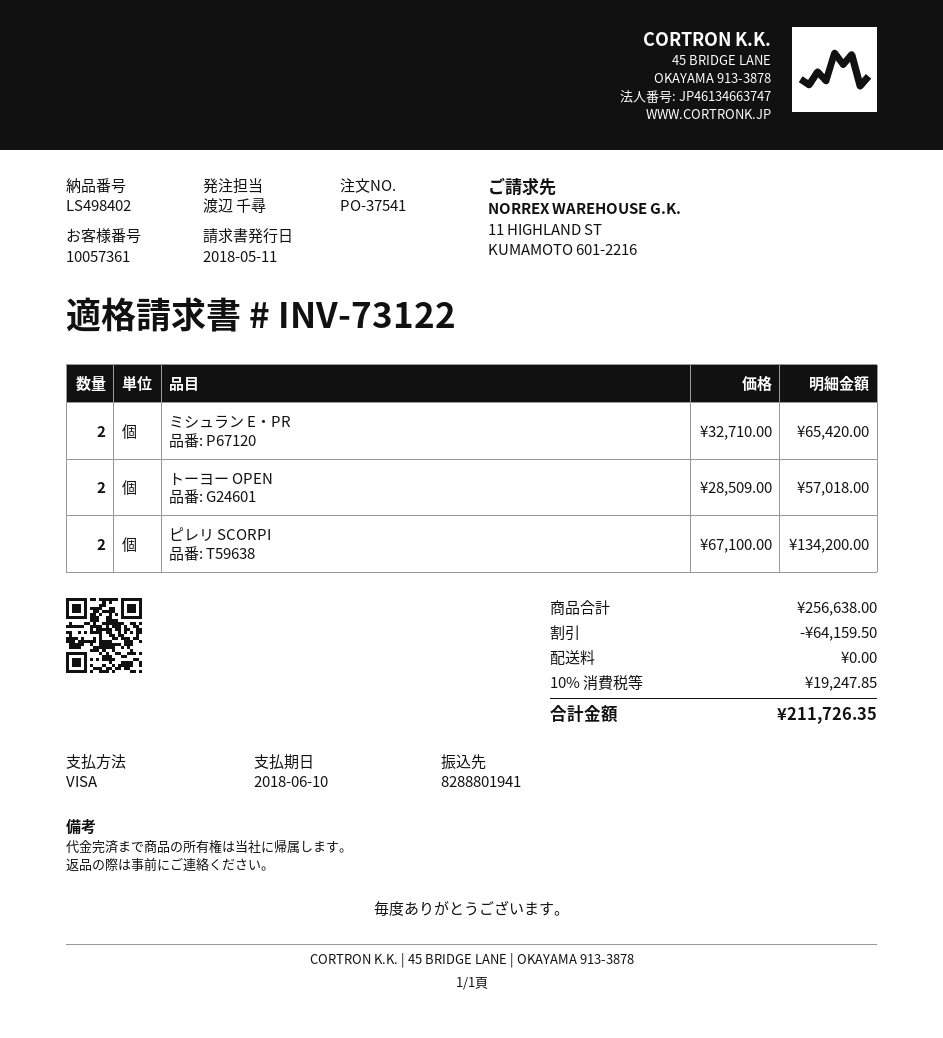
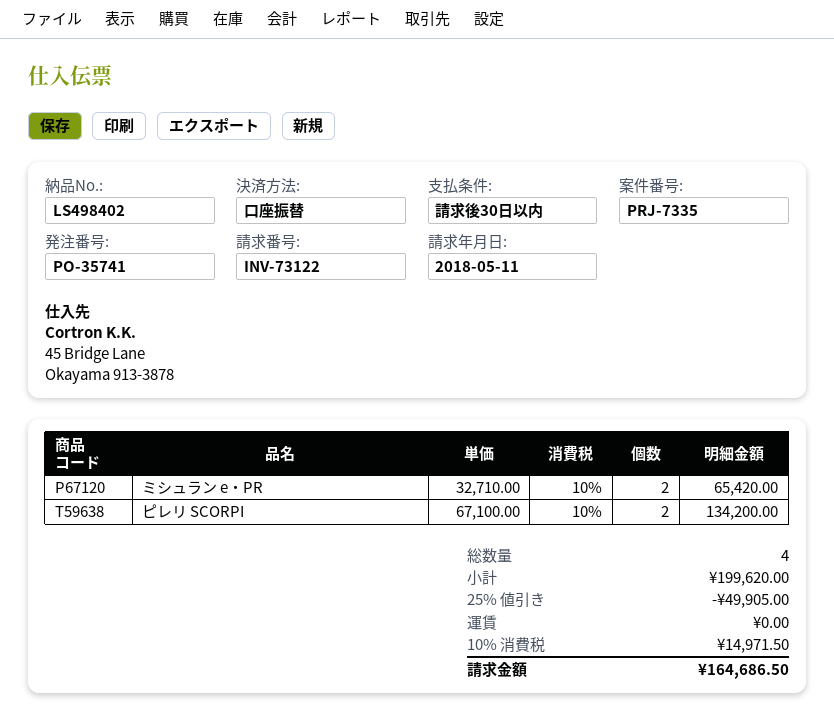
order number: PO-37541 -> PO-35741
payment method: Visa -> direct debit
トーヨー OPEN: 2 x 28509.00 = 57018.00 -> none
subtotal: 256638.00 -> 199620.00
discount: 64159.50 -> 49905.00
tax: 10% = 19247.85 -> 10% = 14971.50
total: 211726.35 -> 164686.50

